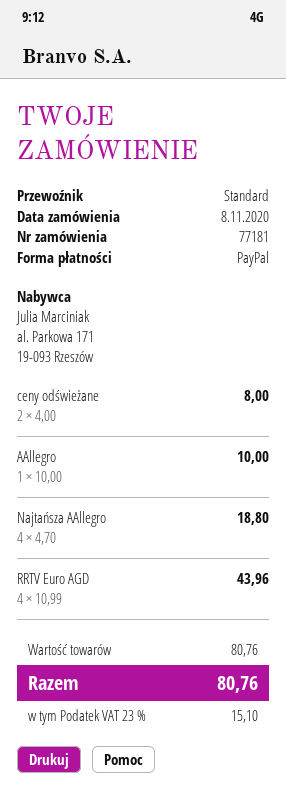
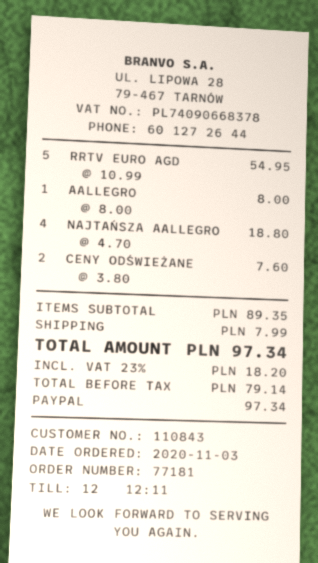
order date: 2020-11-08 -> 2020-11-03
ceny odświeżane: 2 x 4.00 = 8.00 -> 2 x 3.80 = 7.60
AAllegro: 1 x 10.00 = 10.00 -> 1 x 8.00 = 8.00
RRTV Euro AGD: 4 x 10.99 = 43.96 -> 5 x 10.99 = 54.95
subtotal: 80.76 -> 89.35
shipping: none -> 7.99
tax: 23% = 15.10 -> 23% = 18.20
total: 80.76 -> 97.34

